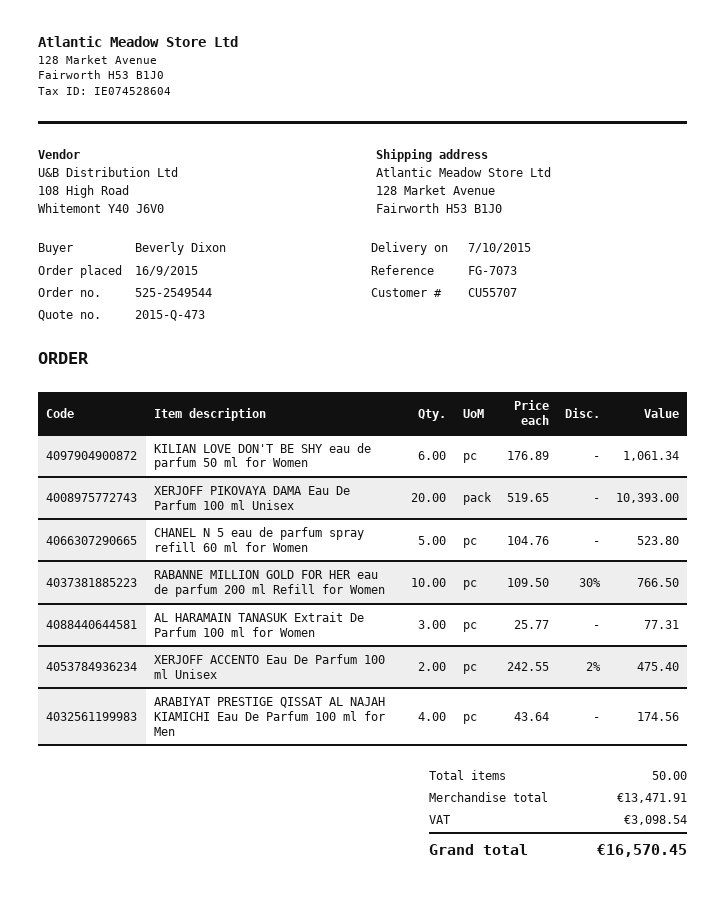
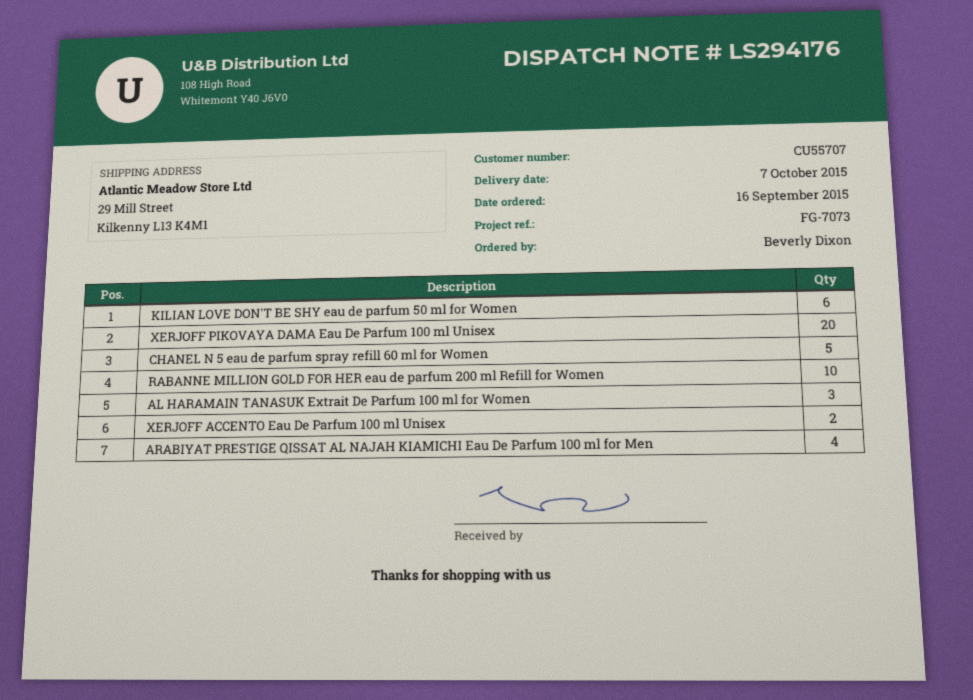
ship to: 128 Market Avenue, Fairworth H53 B1J0 -> 29 Mill Street, Kilkenny L13 K4M1

